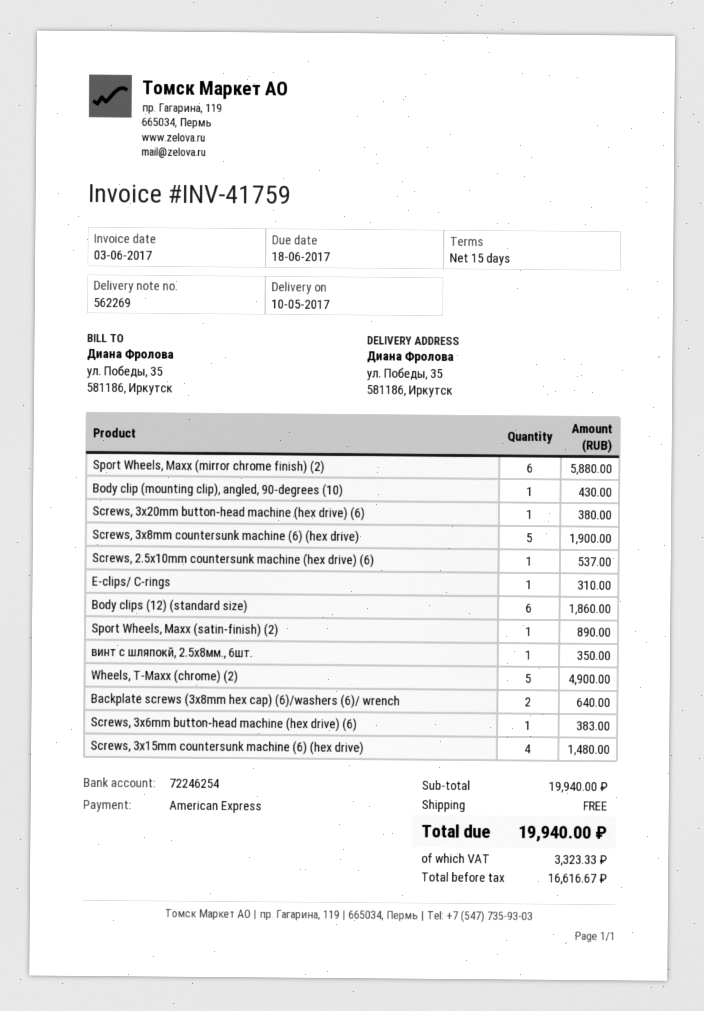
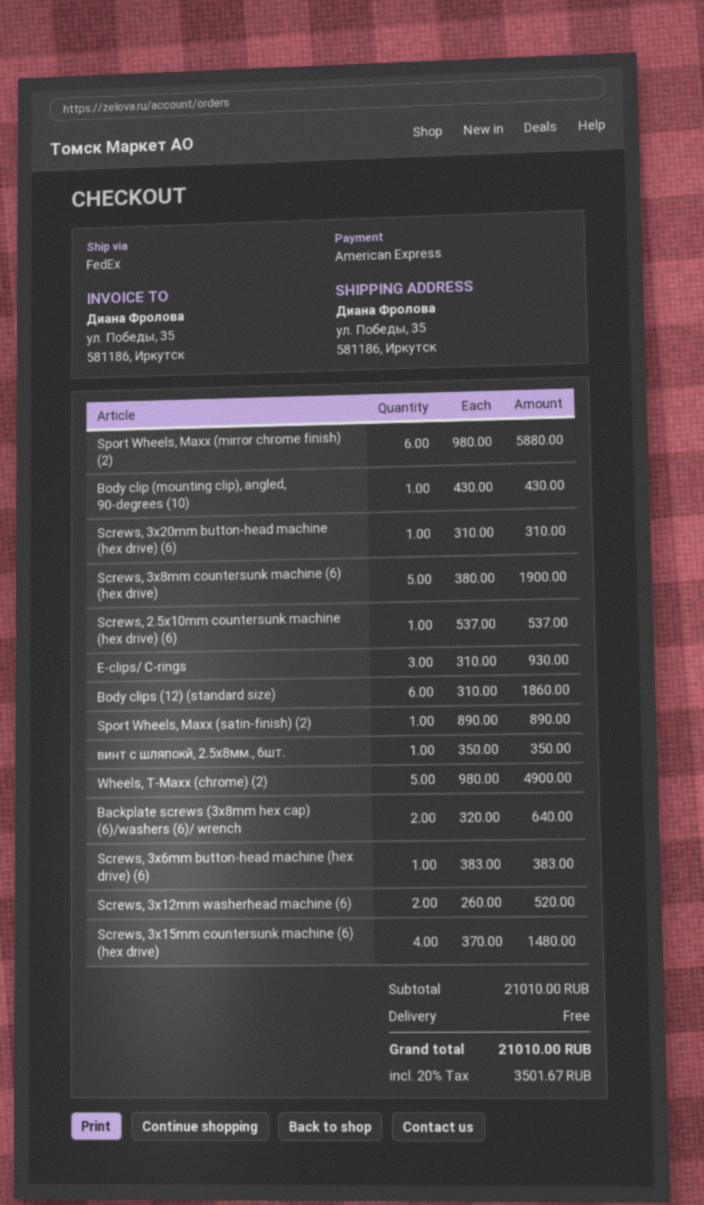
Screws, 3x20mm button-head machine (hex drive) (6): 1 for 380.00 -> 1 for 310.00
E-clips/ C-rings: 1 for 310.00 -> 3 for 930.00
Screws, 3x12mm washerhead machine (6): none -> 2 for 520.00
subtotal: 19940.00 -> 21010.00
tax: 3323.33 -> 3501.67
total: 19940.00 -> 21010.00

